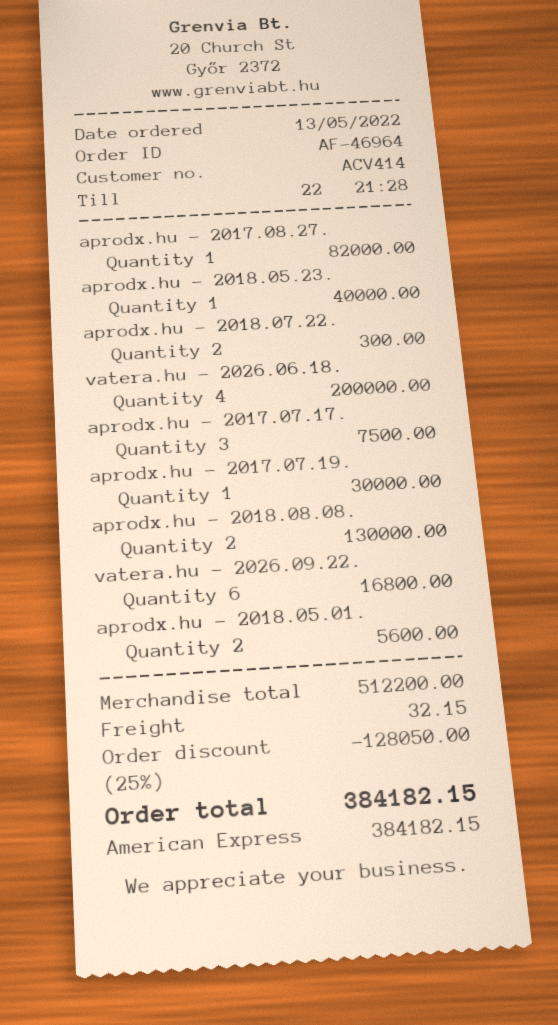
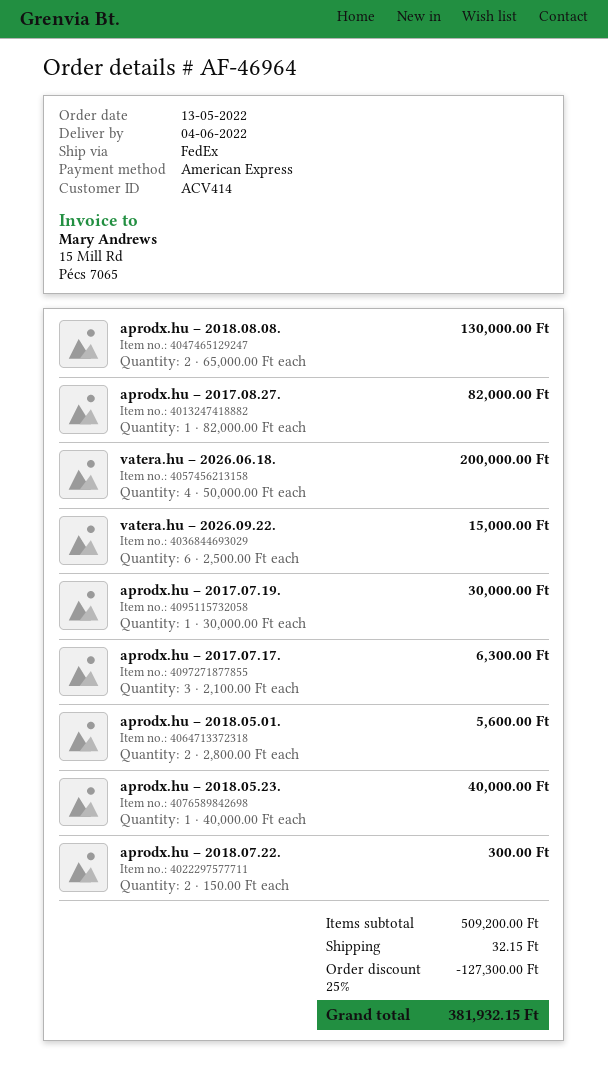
aprodx.hu – 2017.07.17.: 3 for 7500.00 -> 3 for 6300.00
vatera.hu – 2026.09.22.: 6 for 16800.00 -> 6 for 15000.00
subtotal: 512200.00 -> 509200.00
discount: 25% = 128050.00 -> 25% = 127300.00
total: 384182.15 -> 381932.15

